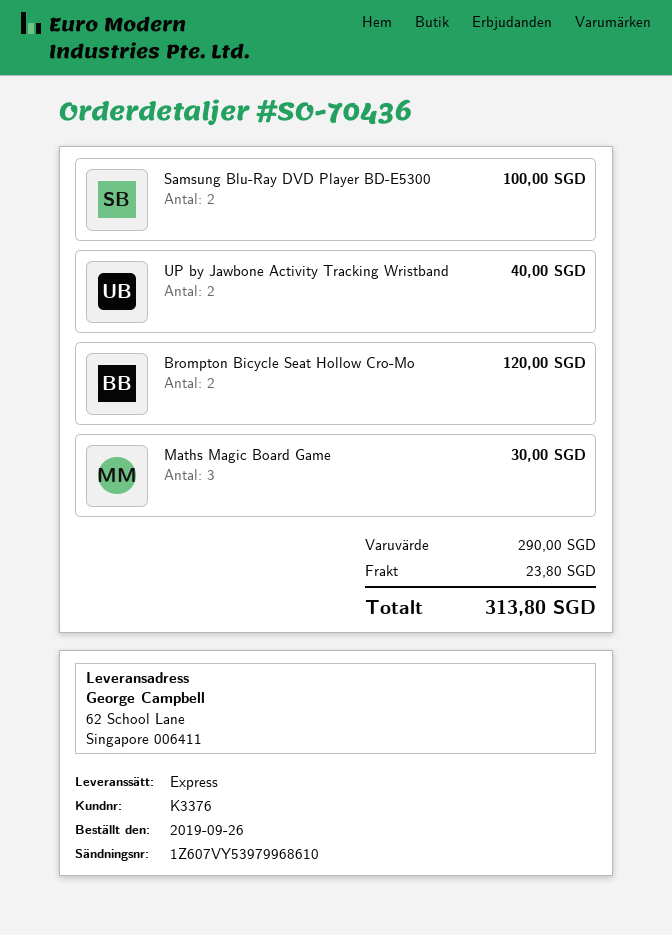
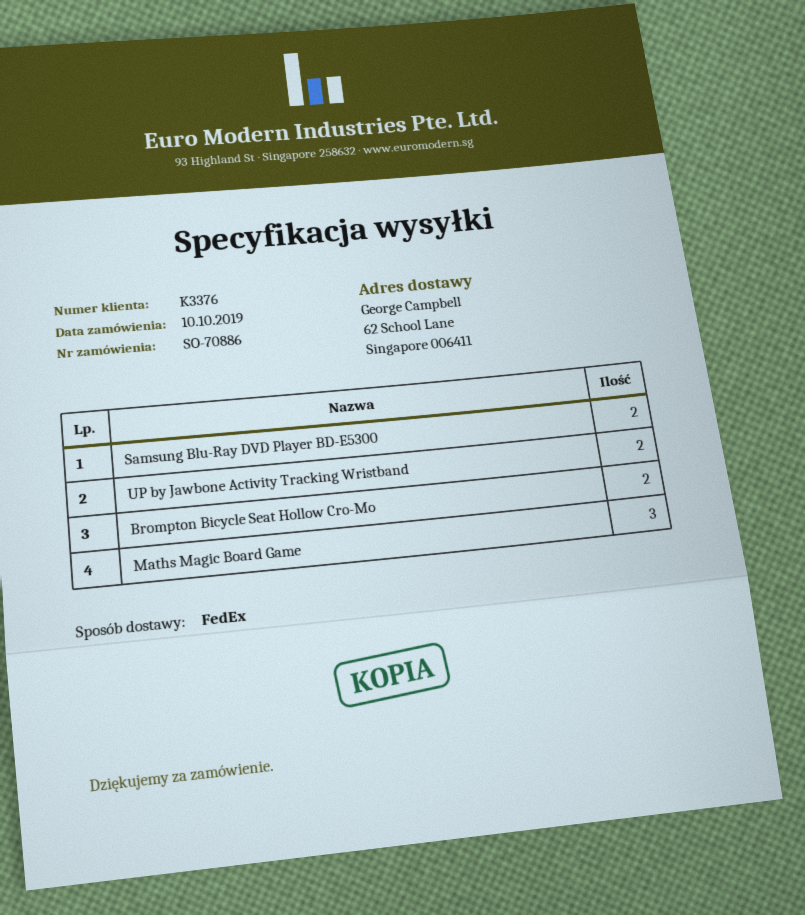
order number: SO-70436 -> SO-70886
order date: 2019-09-26 -> 2019-10-10
shipping method: express -> FedEx

